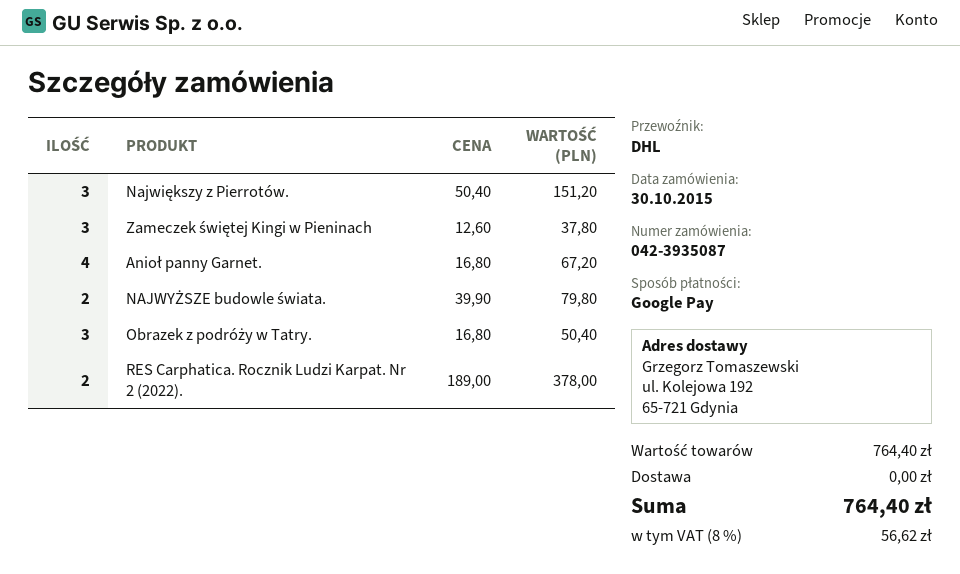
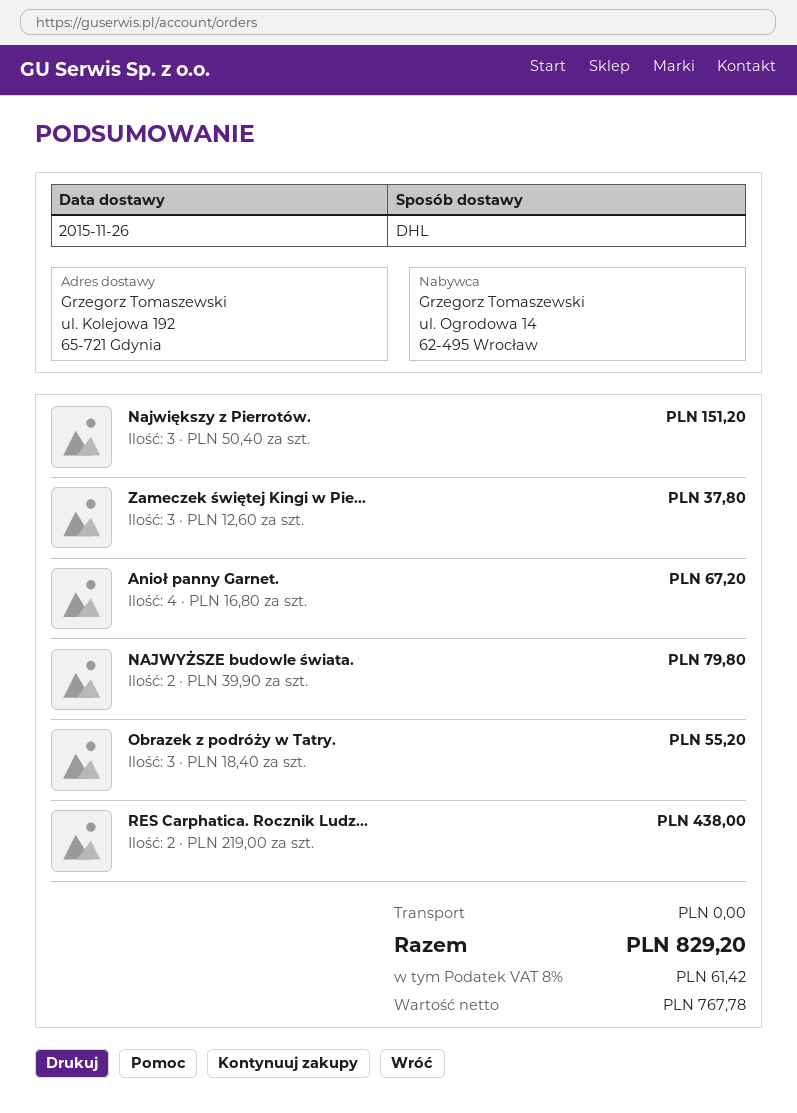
Obrazek z podróży w Tatry.: 3 x 16.80 = 50.40 -> 3 x 18.40 = 55.20
RES Carphatica. Rocznik Ludzi Karpat. Nr 2 (2022).: 2 x 189.00 = 378.00 -> 2 x 219.00 = 438.00
tax: 8% = 56.62 -> 8% = 61.42
total: 764.40 -> 829.20

